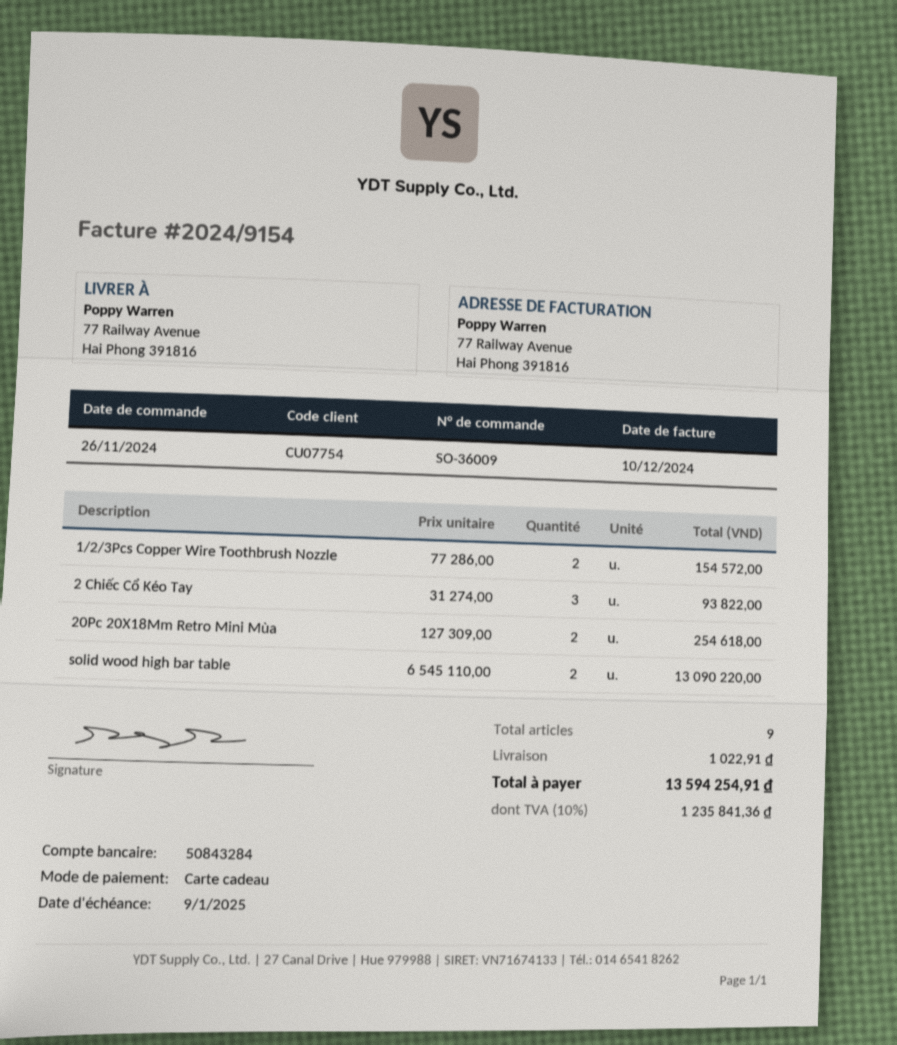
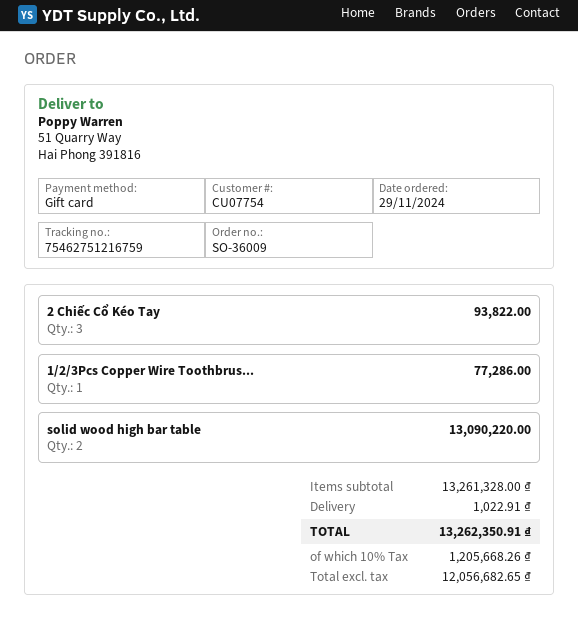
order date: 2024-11-26 -> 2024-11-29
ship to: 77 Railway Avenue, Hai Phong 391816 -> 51 Quarry Way, Hai Phong 391816
1/2/3Pcs Copper Wire Toothbrush Nozzle: 2 for 154572.00 -> 1 for 77286.00
20Pc 20X18Mm Retro Mini Mùa: 2 for 254618.00 -> none
tax: 10% = 1235841.36 -> 10% = 1205668.26
total: 13594254.91 -> 13262350.91

